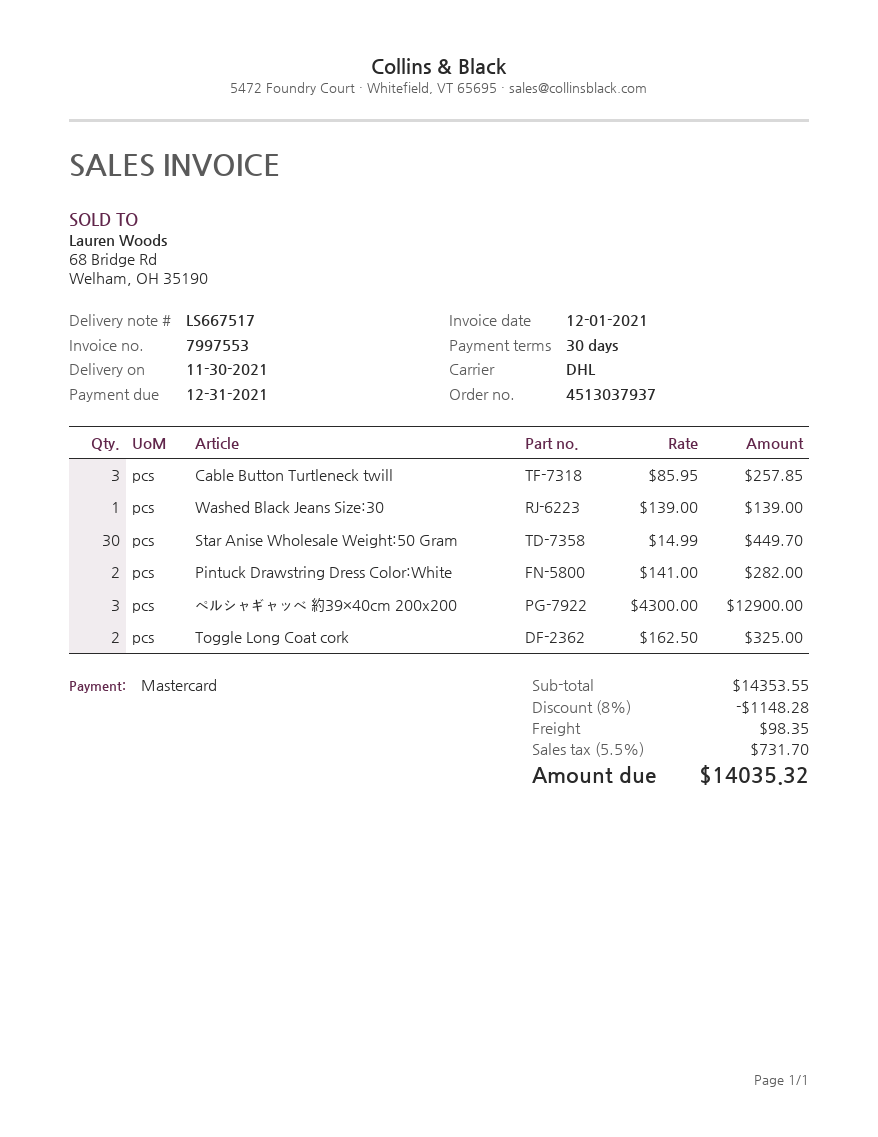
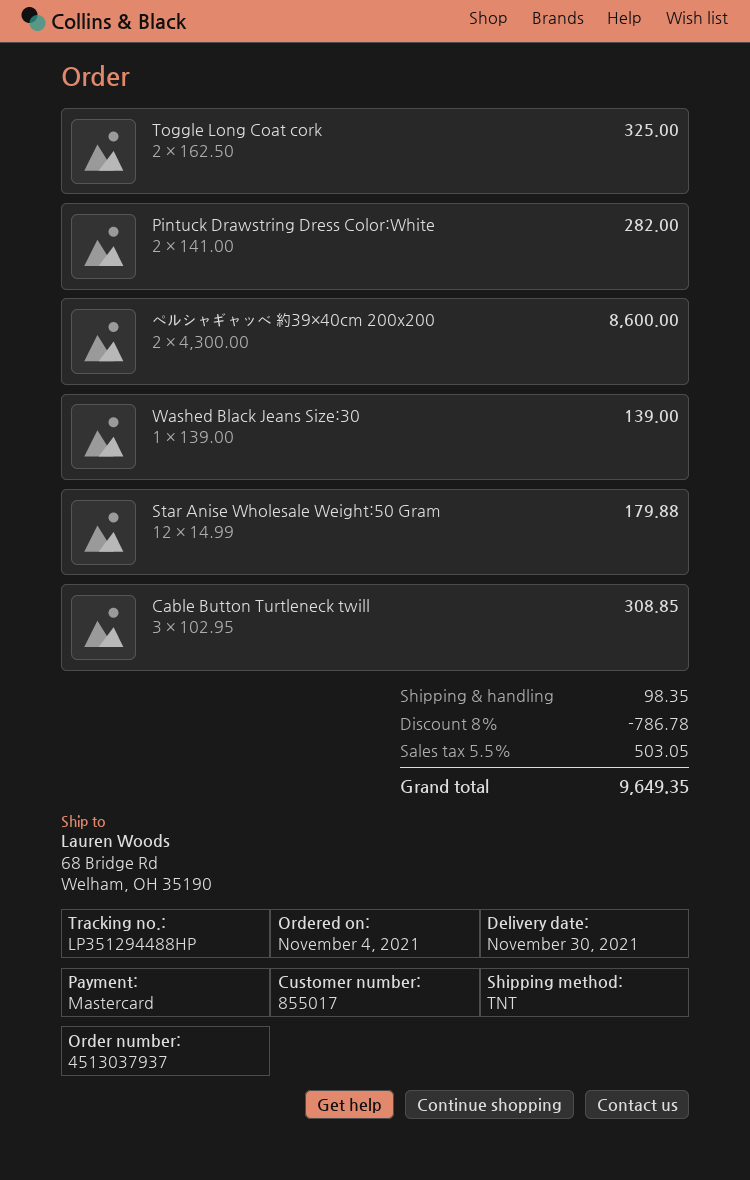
shipping method: DHL -> TNT
Cable Button Turtleneck twill: 3 x 85.95 = 257.85 -> 3 x 102.95 = 308.85
Star Anise Wholesale Weight:50 Gram: 30 x 14.99 = 449.70 -> 12 x 14.99 = 179.88
ペルシャギャッベ 約39×40cm 200x200: 3 x 4300.00 = 12900.00 -> 2 x 4300.00 = 8600.00
discount: 8% = 1148.28 -> 8% = 786.78
tax: 5.5% = 731.70 -> 5.5% = 503.05
total: 14035.32 -> 9649.35

